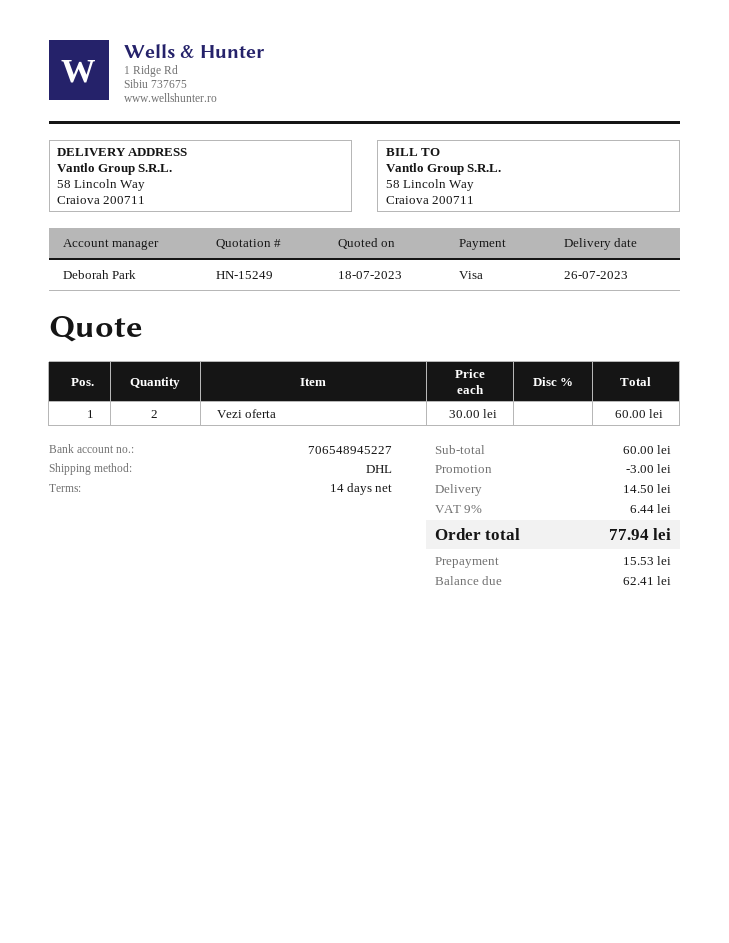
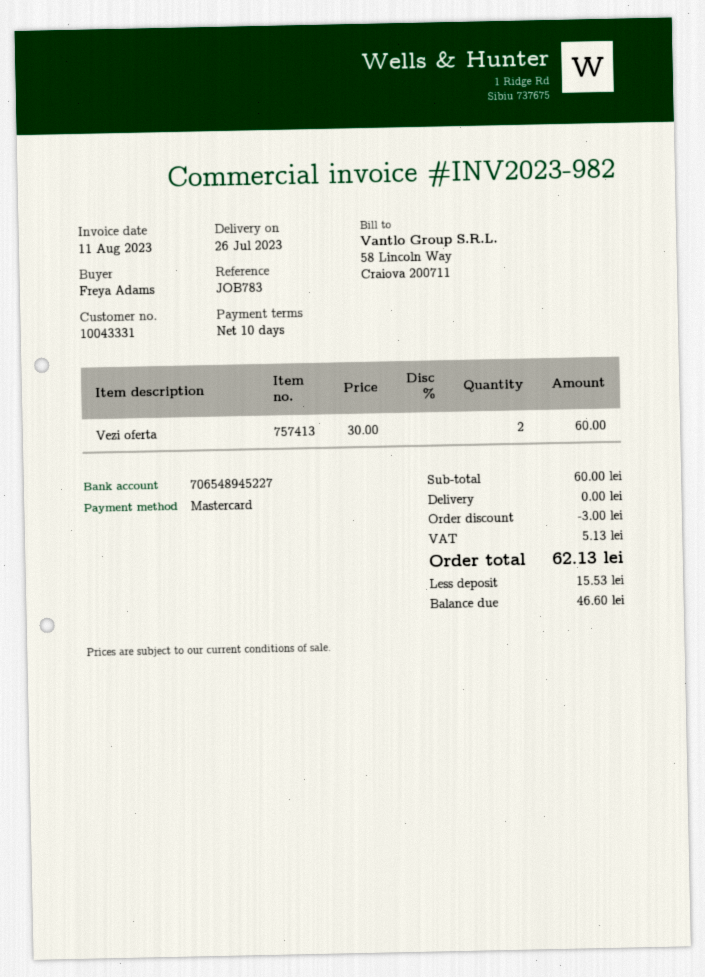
payment terms: 14 days -> 10 days
payment method: Visa -> Mastercard
shipping: 14.50 -> 0.00
tax: 6.44 -> 5.13
total: 77.94 -> 62.13
balance: 62.41 -> 46.60

